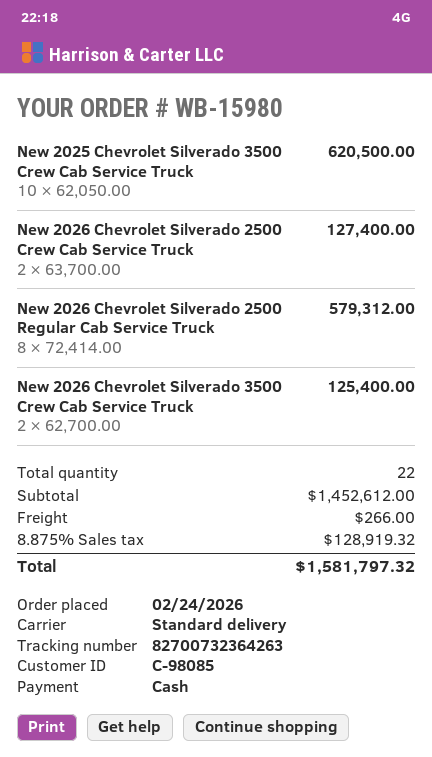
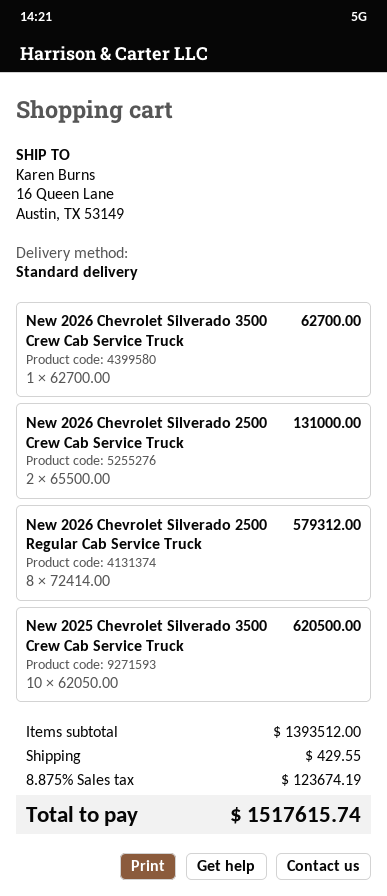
New 2026 Chevrolet Silverado 2500 Crew Cab Service Truck: 2 x 63700.00 = 127400.00 -> 2 x 65500.00 = 131000.00
New 2026 Chevrolet Silverado 3500 Crew Cab Service Truck: 2 x 62700.00 = 125400.00 -> 1 x 62700.00 = 62700.00
subtotal: 1452612.00 -> 1393512.00
shipping: 266.00 -> 429.55
tax: 8.875% = 128919.32 -> 8.875% = 123674.19
total: 1581797.32 -> 1517615.74

